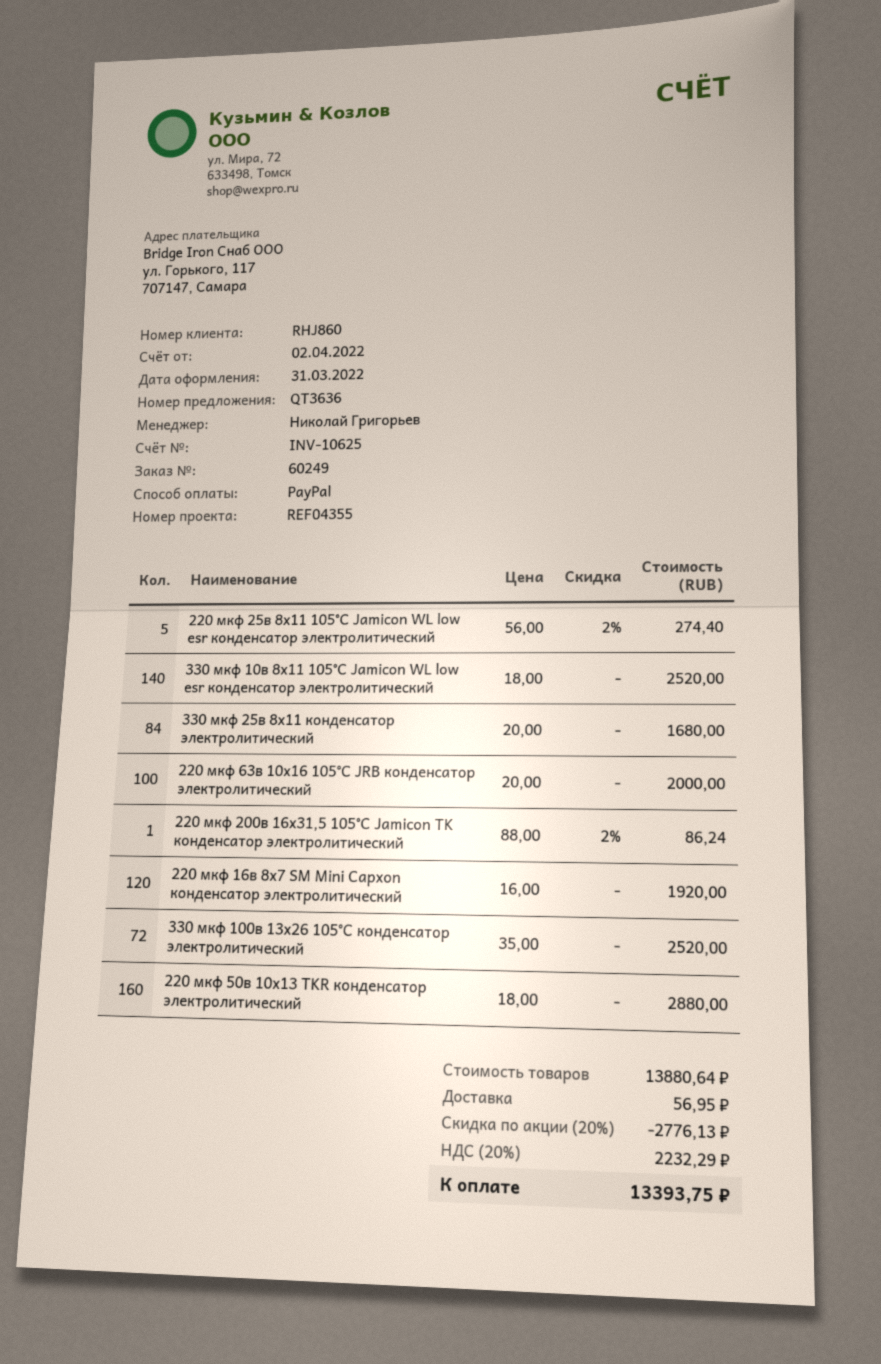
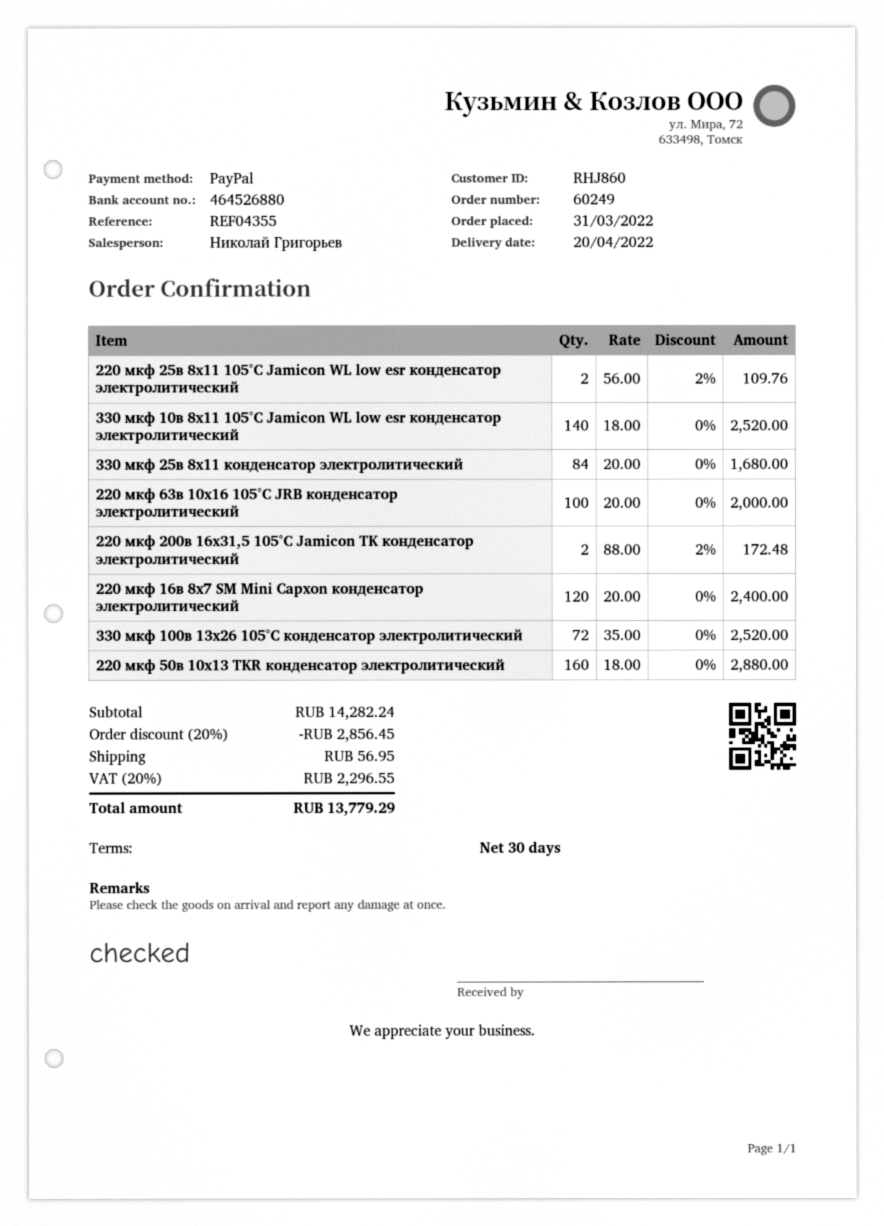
220 мкф 25в 8х11 105°C Jamicon WL low esr конденсатор электролитический: 5 x 56.00 - 2% = 274.40 -> 2 x 56.00 - 2% = 109.76
220 мкф 200в 16х31,5 105°C Jamicon TK конденсатор электролитический: 1 x 88.00 - 2% = 86.24 -> 2 x 88.00 - 2% = 172.48
220 мкф 16в 8х7 SM Mini Capxon конденсатор электролитический: 120 x 16.00 = 1920.00 -> 120 x 20.00 = 2400.00
subtotal: 13880.64 -> 14282.24
discount: 20% = 2776.13 -> 20% = 2856.45
tax: 20% = 2232.29 -> 20% = 2296.55
total: 13393.75 -> 13779.29

